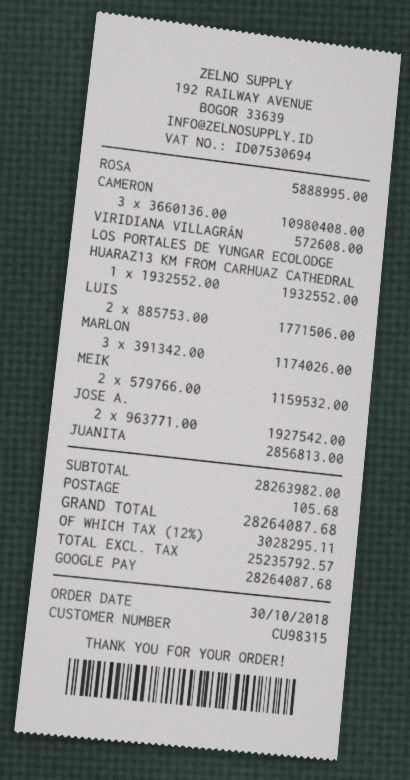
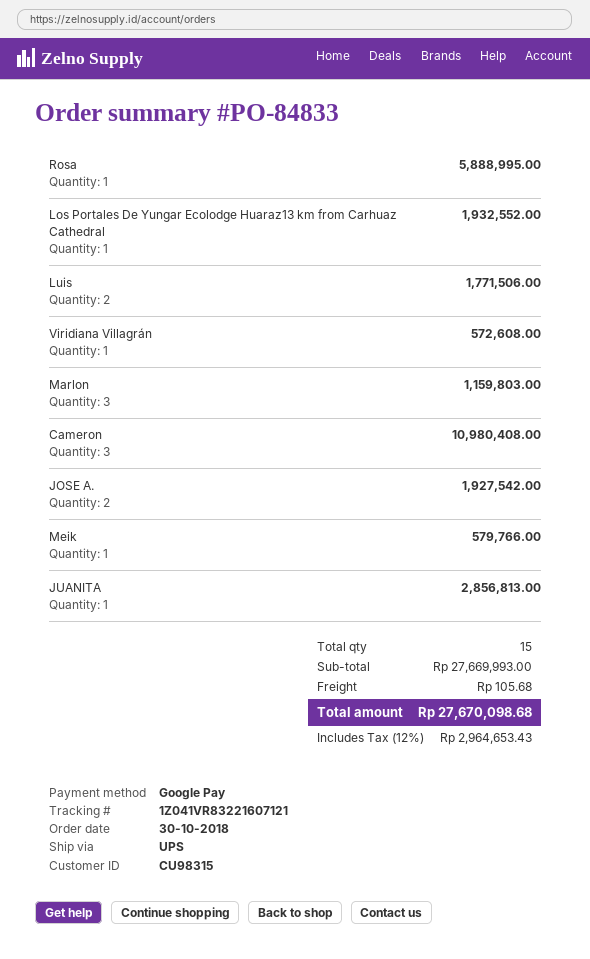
MARLON: 3 for 1174026.00 -> 3 for 1159803.00
MEIK: 2 for 1159532.00 -> 1 for 579766.00
subtotal: 28263982.00 -> 27669993.00
tax: 12% = 3028295.11 -> 12% = 2964653.43
total: 28264087.68 -> 27670098.68

